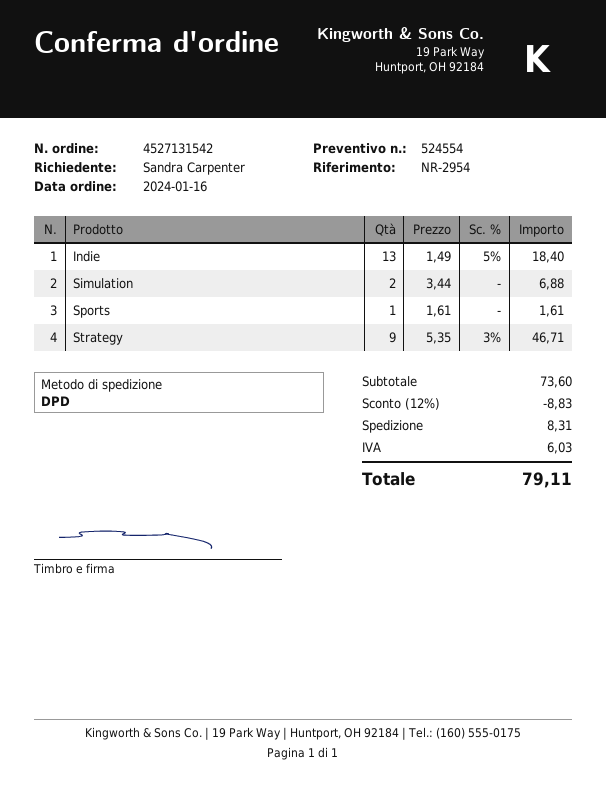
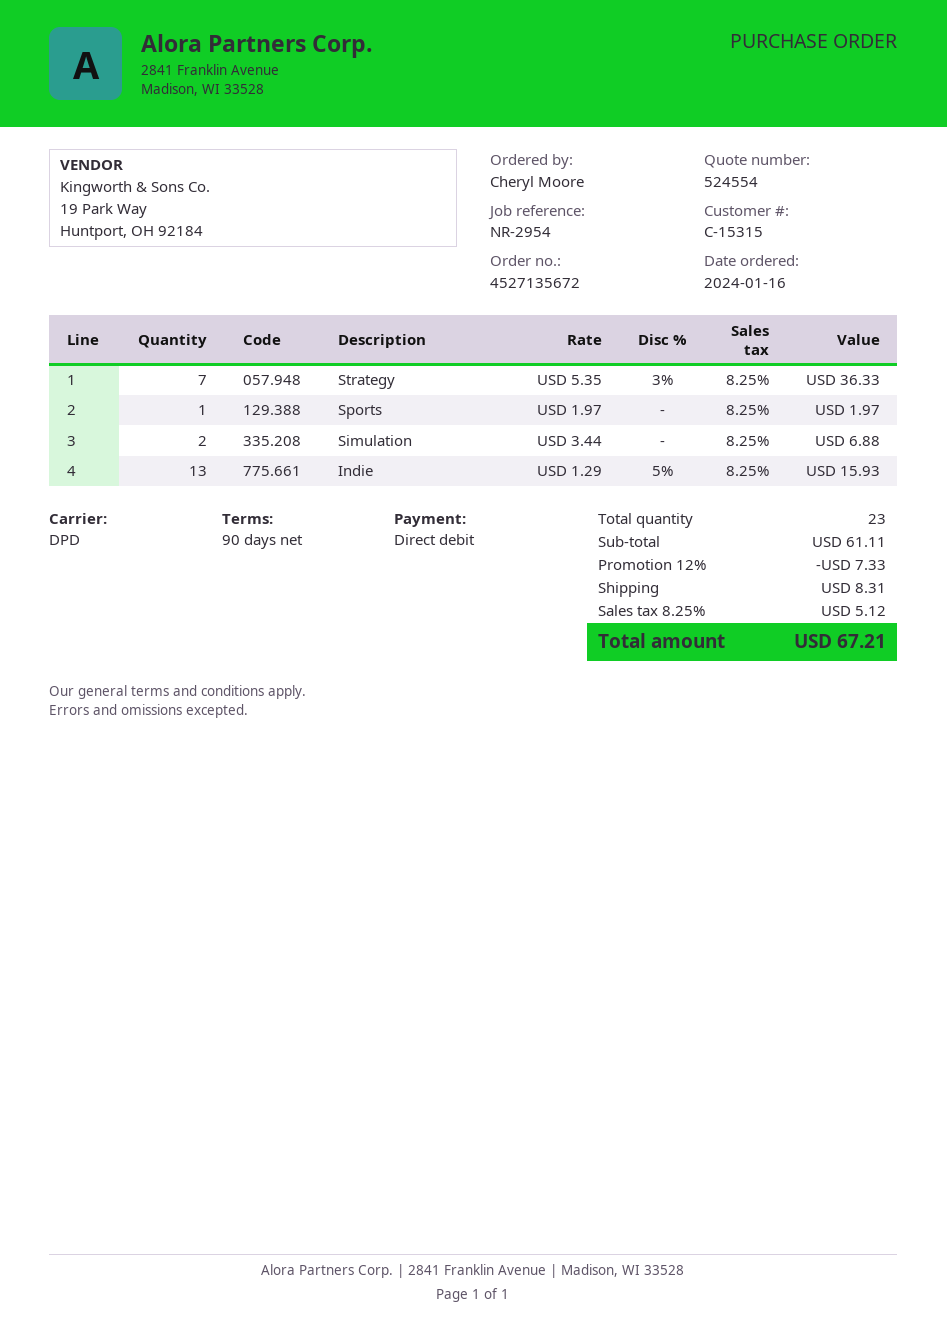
order number: 4527131542 -> 4527135672
ordered by: Sandra Carpenter -> Cheryl Moore
Indie: 13 x 1.49 - 5% = 18.40 -> 13 x 1.29 - 5% = 15.93
Sports: 1 x 1.61 = 1.61 -> 1 x 1.97 = 1.97
Strategy: 9 x 5.35 - 3% = 46.71 -> 7 x 5.35 - 3% = 36.33
subtotal: 73.60 -> 61.11
discount: 12% = 8.83 -> 12% = 7.33
tax: 6.03 -> 5.12
total: 79.11 -> 67.21

